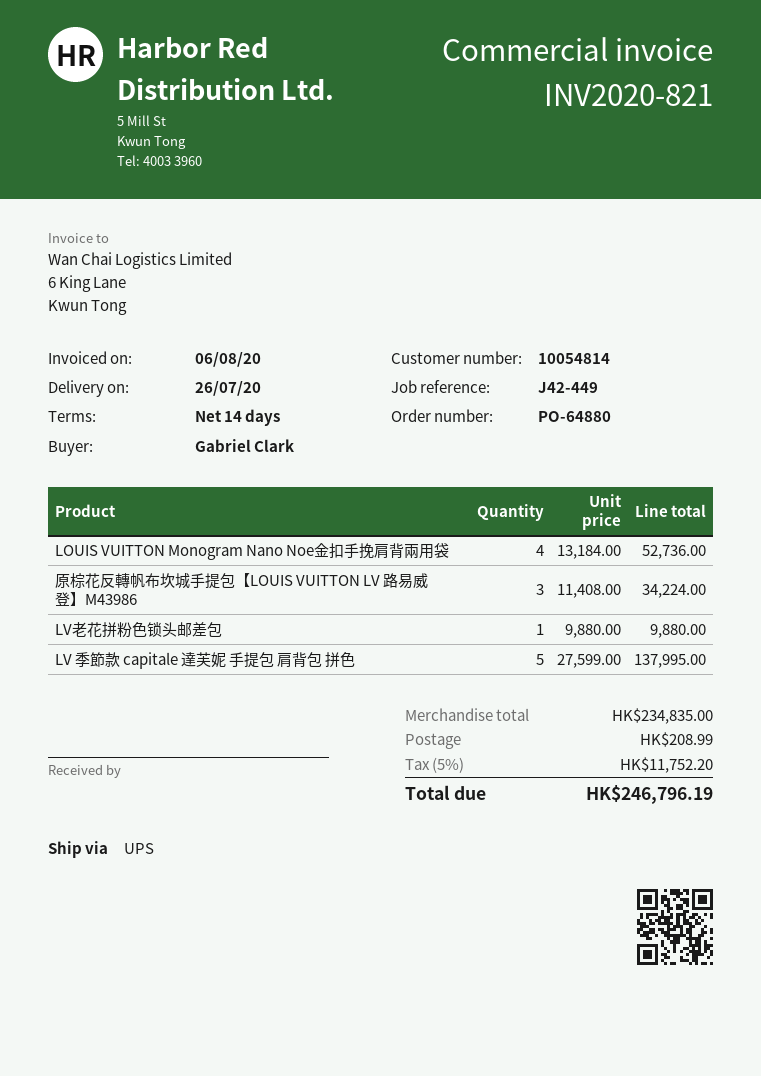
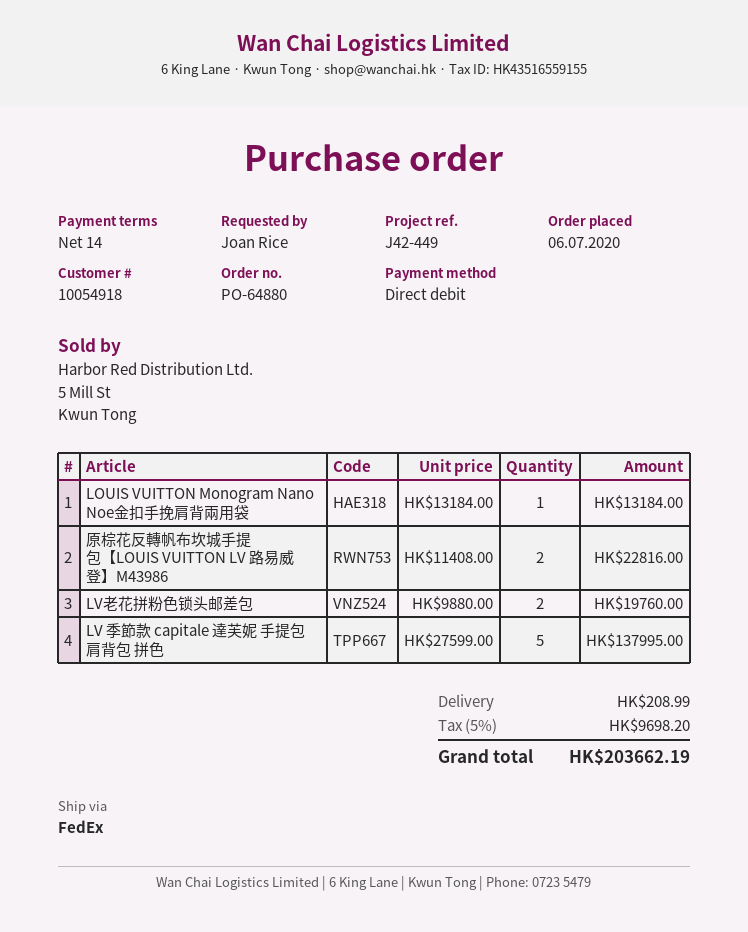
customer number: 10054814 -> 10054918
ordered by: Gabriel Clark -> Joan Rice
shipping method: UPS -> FedEx
LOUIS VUITTON Monogram Nano Noe金扣手挽肩背兩用袋: 4 x 13184.00 = 52736.00 -> 1 x 13184.00 = 13184.00
原棕花反轉帆布坎城手提包【LOUIS VUITTON LV 路易威登】M43986: 3 x 11408.00 = 34224.00 -> 2 x 11408.00 = 22816.00
LV老花拼粉色锁头邮差包: 1 x 9880.00 = 9880.00 -> 2 x 9880.00 = 19760.00
tax: 5% = 11752.20 -> 5% = 9698.20
total: 246796.19 -> 203662.19

